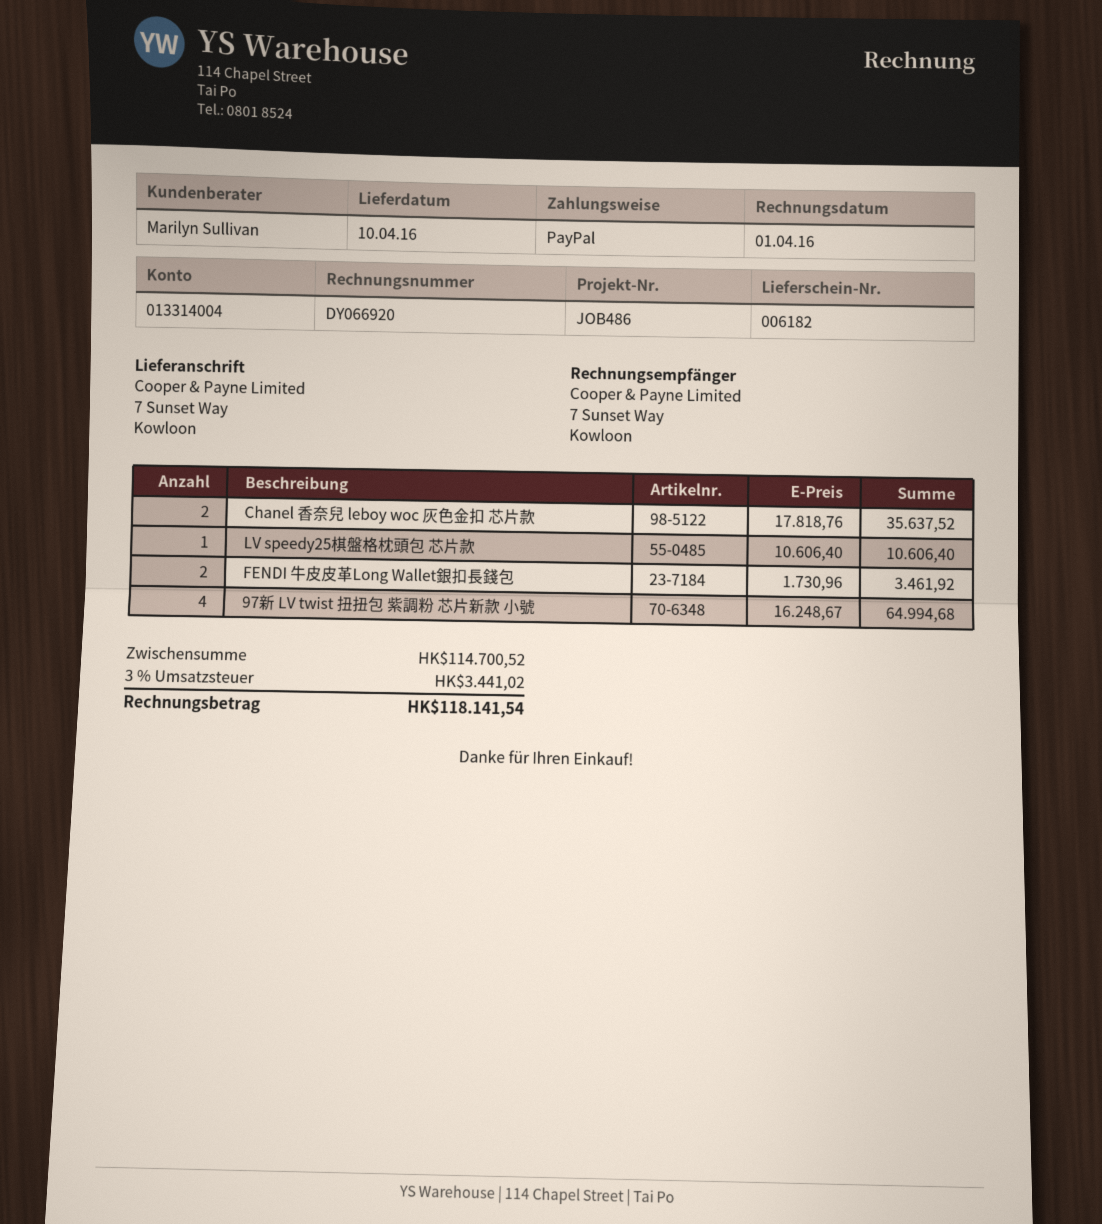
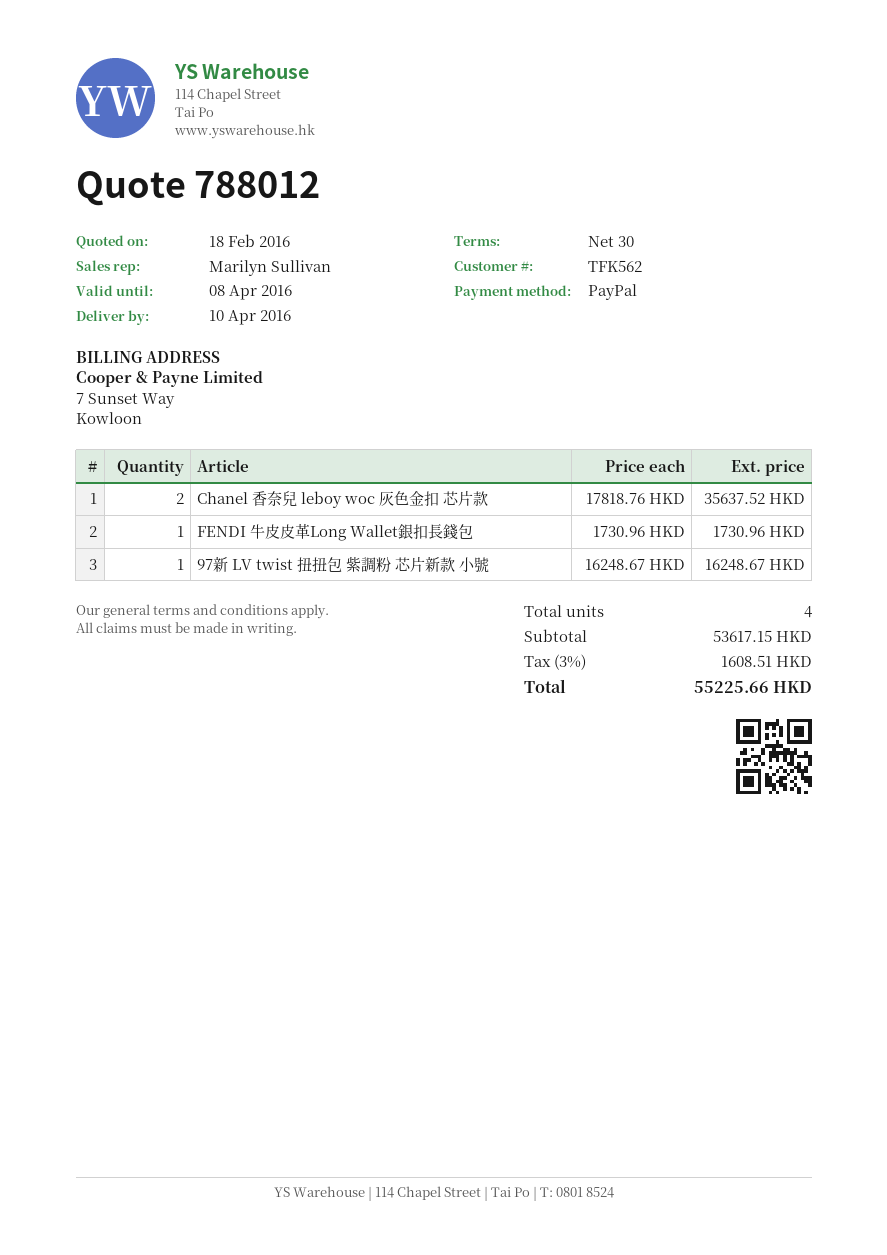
LV speedy25棋盤格枕頭包 芯片款: 1 x 10606.40 = 10606.40 -> none
FENDI 牛皮皮革Long Wallet銀扣長錢包: 2 x 1730.96 = 3461.92 -> 1 x 1730.96 = 1730.96
97新 LV twist 扭扭包 紫調粉 芯片新款 小號: 4 x 16248.67 = 64994.68 -> 1 x 16248.67 = 16248.67
subtotal: 114700.52 -> 53617.15
tax: 3% = 3441.02 -> 3% = 1608.51
total: 118141.54 -> 55225.66

